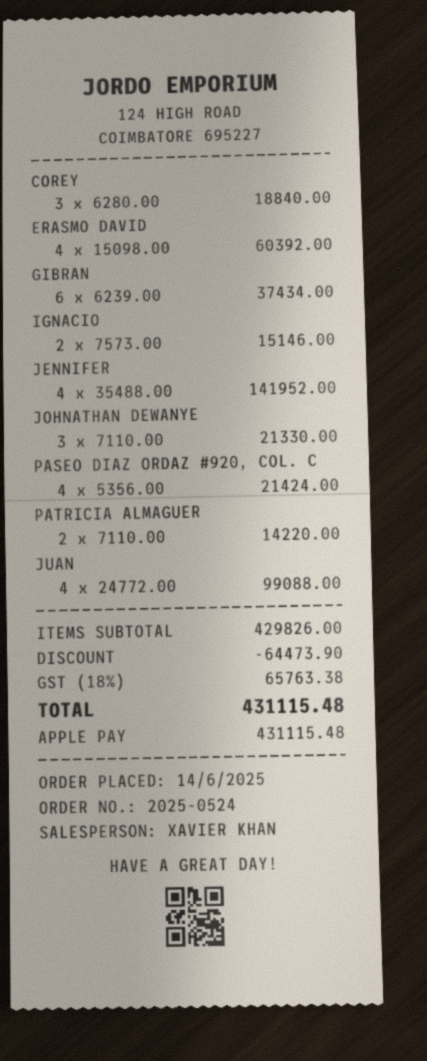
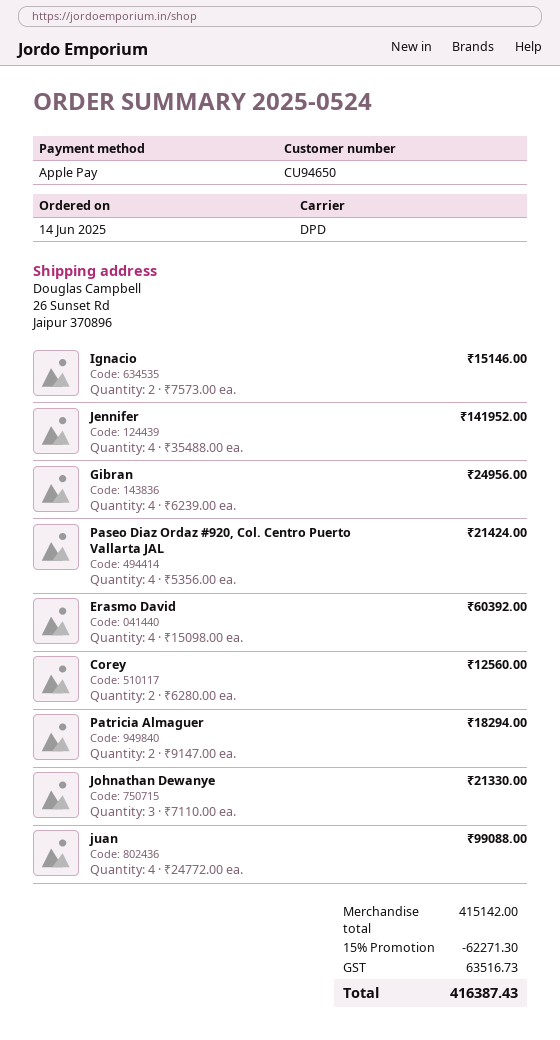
COREY: 3 x 6280.00 = 18840.00 -> 2 x 6280.00 = 12560.00
GIBRAN: 6 x 6239.00 = 37434.00 -> 4 x 6239.00 = 24956.00
PATRICIA ALMAGUER: 2 x 7110.00 = 14220.00 -> 2 x 9147.00 = 18294.00
subtotal: 429826.00 -> 415142.00
discount: 64473.90 -> 62271.30
tax: 65763.38 -> 63516.73
total: 431115.48 -> 416387.43

